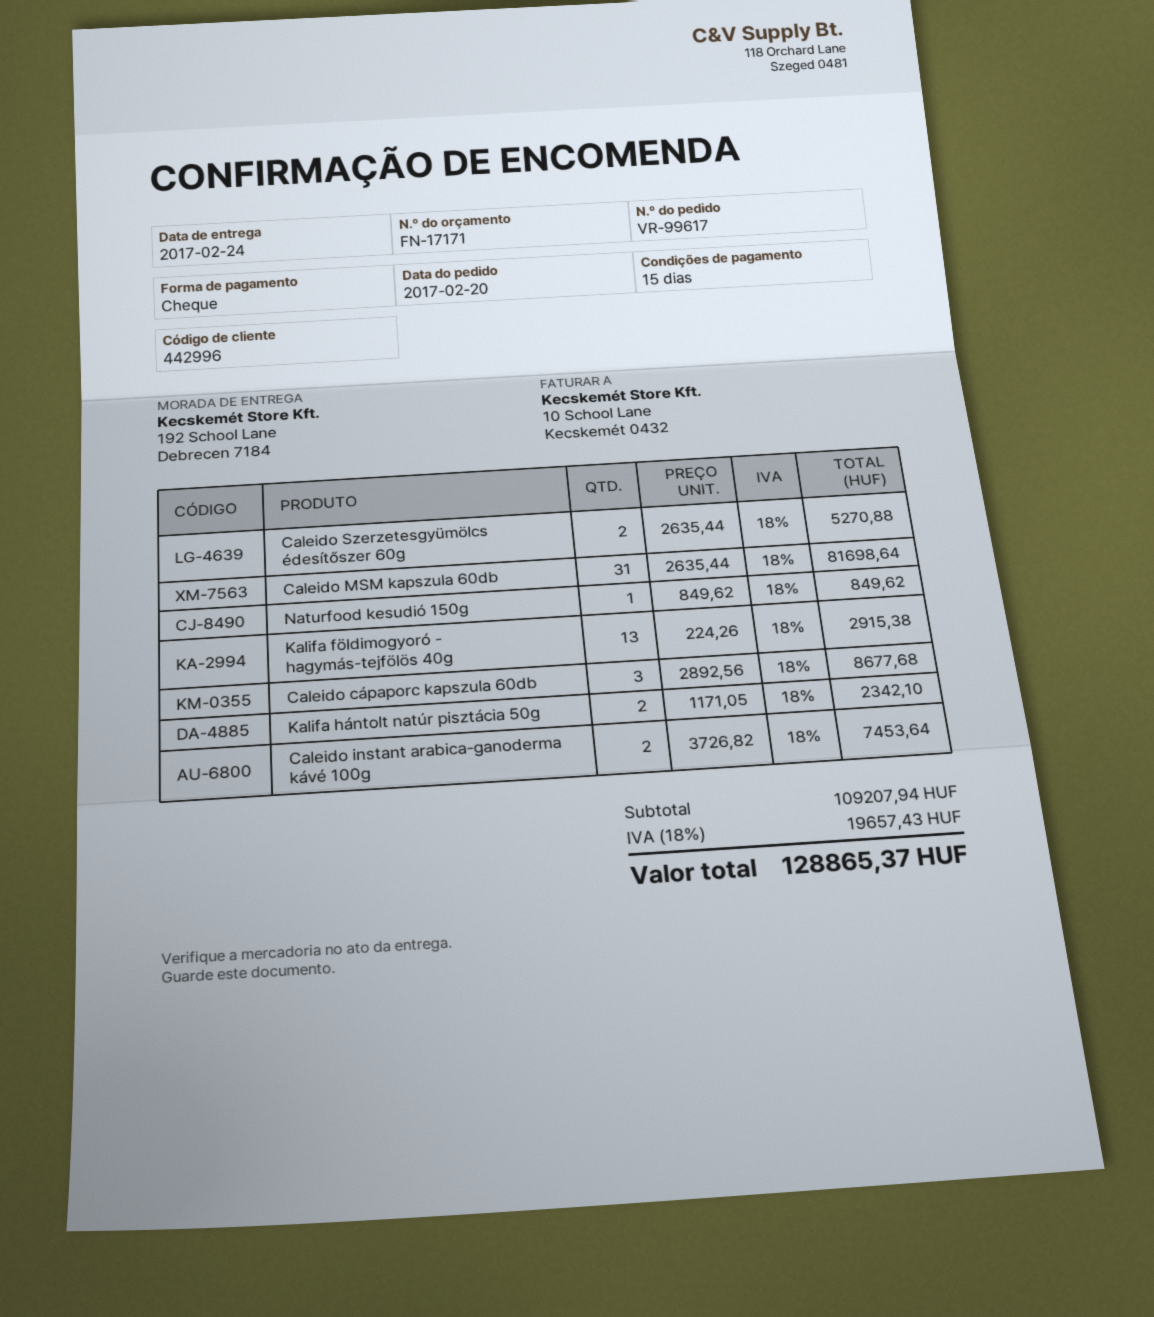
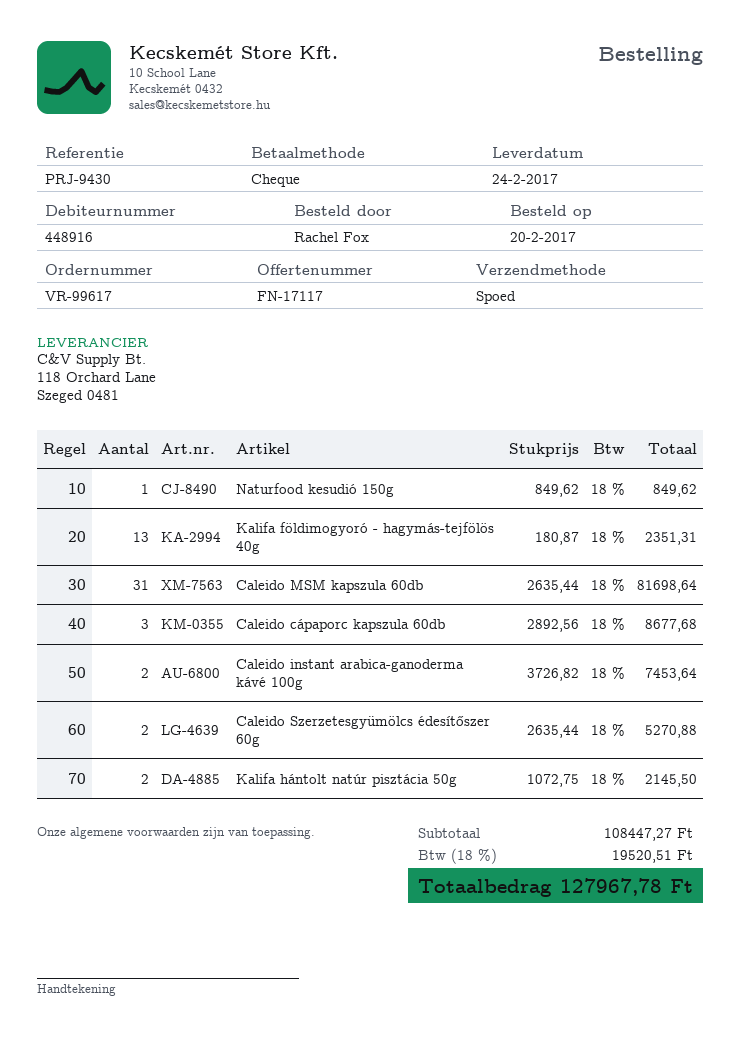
quote number: FN-17171 -> FN-17117
customer number: 442996 -> 448916
Kalifa földimogyoró - hagymás-tejfölös 40g: 13 x 224.26 = 2915.38 -> 13 x 180.87 = 2351.31
Kalifa hántolt natúr pisztácia 50g: 2 x 1171.05 = 2342.10 -> 2 x 1072.75 = 2145.50
subtotal: 109207.94 -> 108447.27
tax: 18% = 19657.43 -> 18% = 19520.51
total: 128865.37 -> 127967.78

